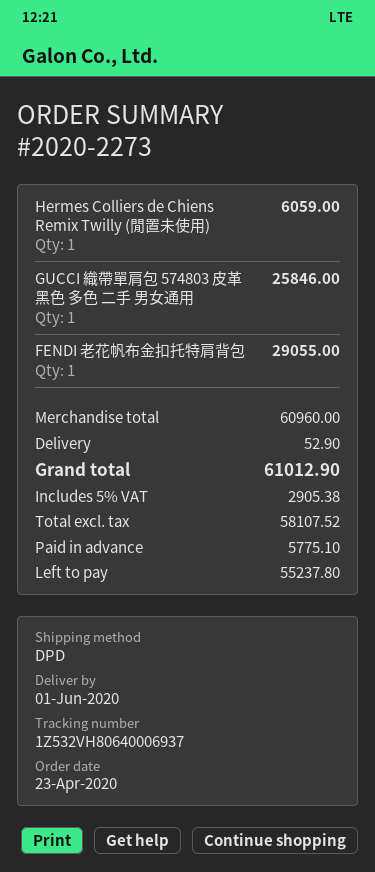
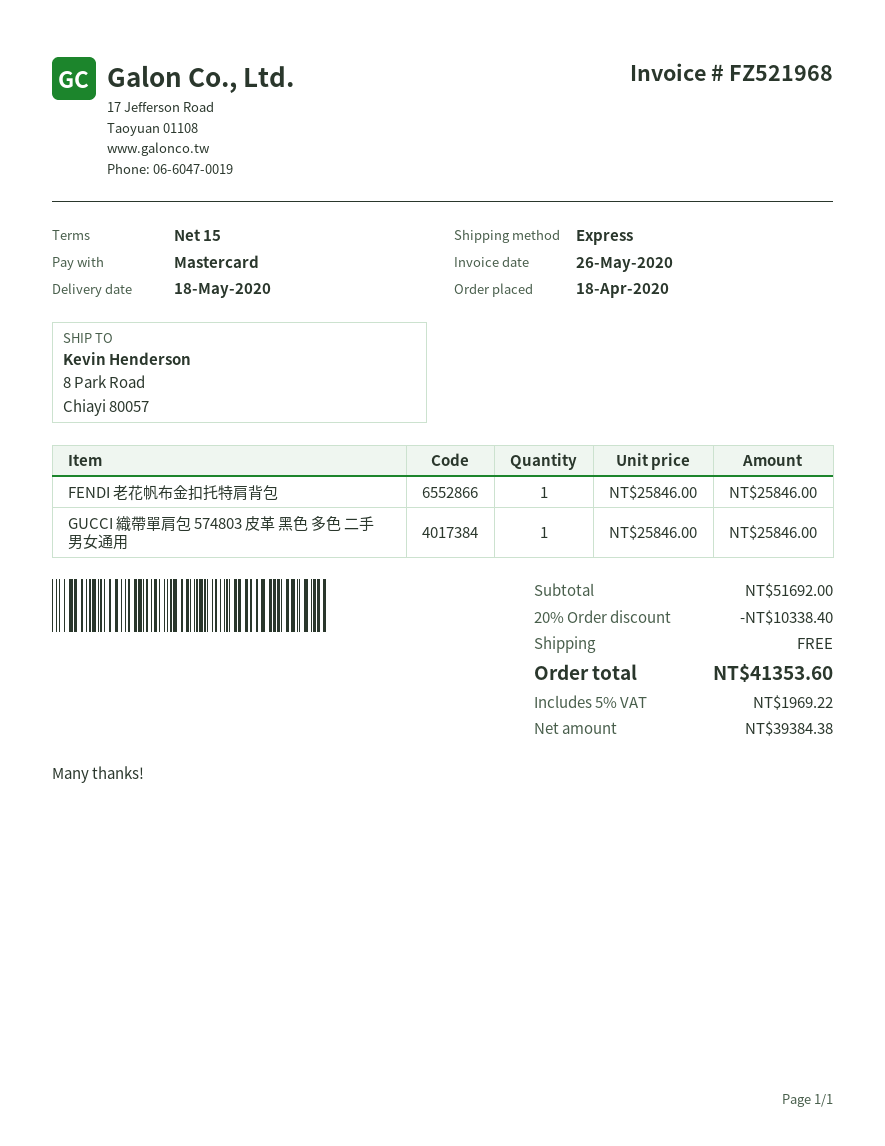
order date: 2020-04-23 -> 2020-04-18
delivery date: 2020-06-01 -> 2020-05-18
shipping method: DPD -> express
Hermes Colliers de Chiens Remix Twilly (閒置未使用): 1 for 6059.00 -> none
FENDI 老花帆布金扣托特肩背包: 1 for 29055.00 -> 1 for 25846.00
subtotal: 60960.00 -> 51692.00
discount: none -> 20% = 10338.40
shipping: 52.90 -> 0.00
net: 58107.52 -> 39384.38
tax: 5% = 2905.38 -> 5% = 1969.22
total: 61012.90 -> 41353.60

